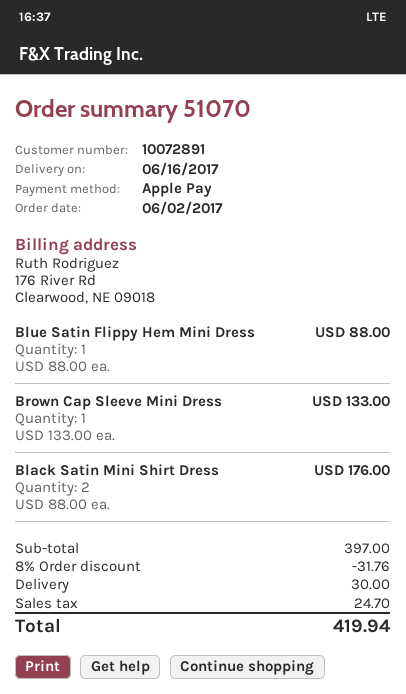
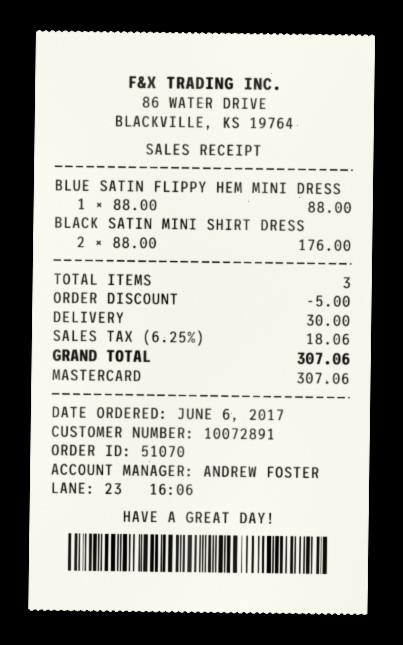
order date: 2017-06-02 -> 2017-06-06
payment method: Apple Pay -> Mastercard
Brown Cap Sleeve Mini Dress: 1 x 133.00 = 133.00 -> none
discount: 31.76 -> 5.00
tax: 24.70 -> 18.06
total: 419.94 -> 307.06

